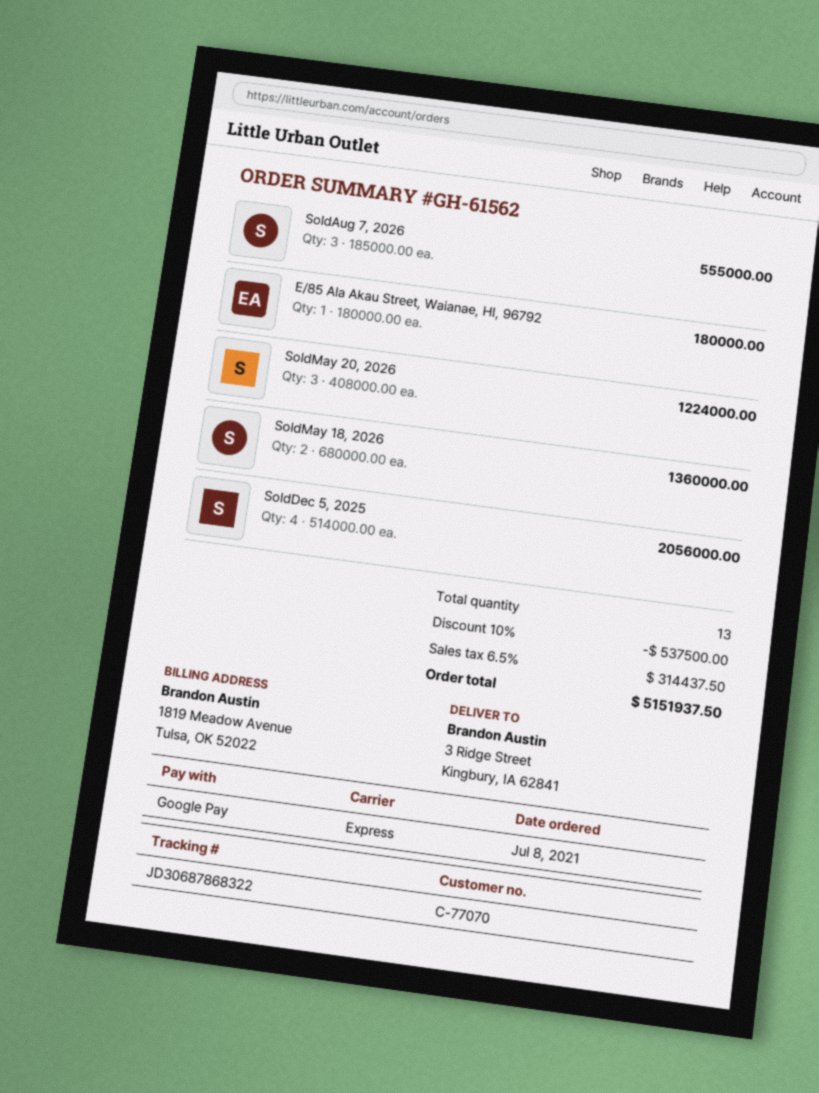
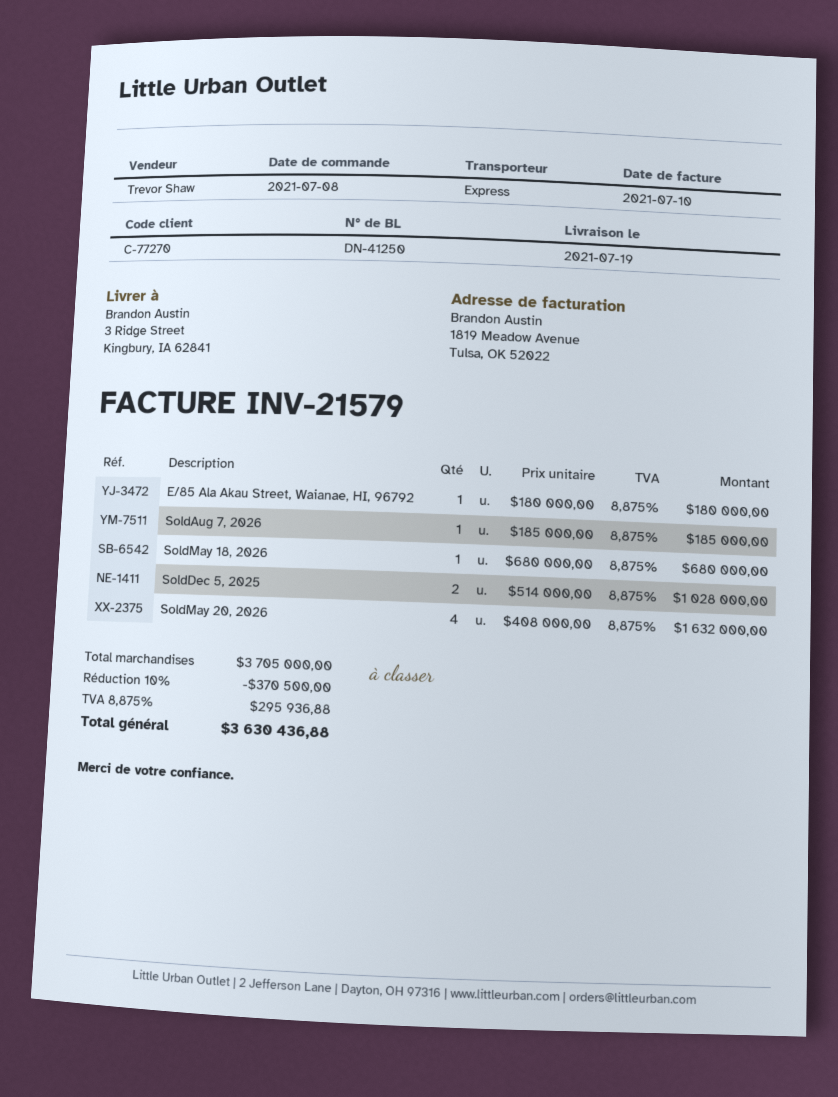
customer number: C-77070 -> C-77270
SoldAug 7, 2026: 3 x 185000.00 = 555000.00 -> 1 x 185000.00 = 185000.00
SoldMay 20, 2026: 3 x 408000.00 = 1224000.00 -> 4 x 408000.00 = 1632000.00
SoldMay 18, 2026: 2 x 680000.00 = 1360000.00 -> 1 x 680000.00 = 680000.00
SoldDec 5, 2025: 4 x 514000.00 = 2056000.00 -> 2 x 514000.00 = 1028000.00
discount: 10% = 537500.00 -> 10% = 370500.00
tax: 6.5% = 314437.50 -> 8.875% = 295936.88
total: 5151937.50 -> 3630436.88

